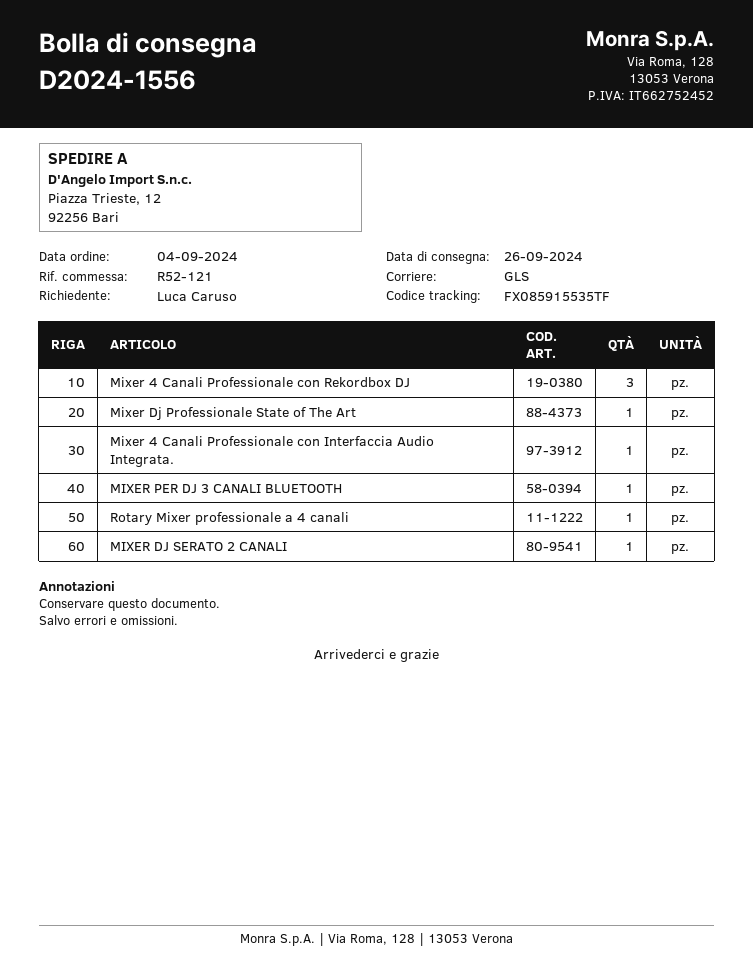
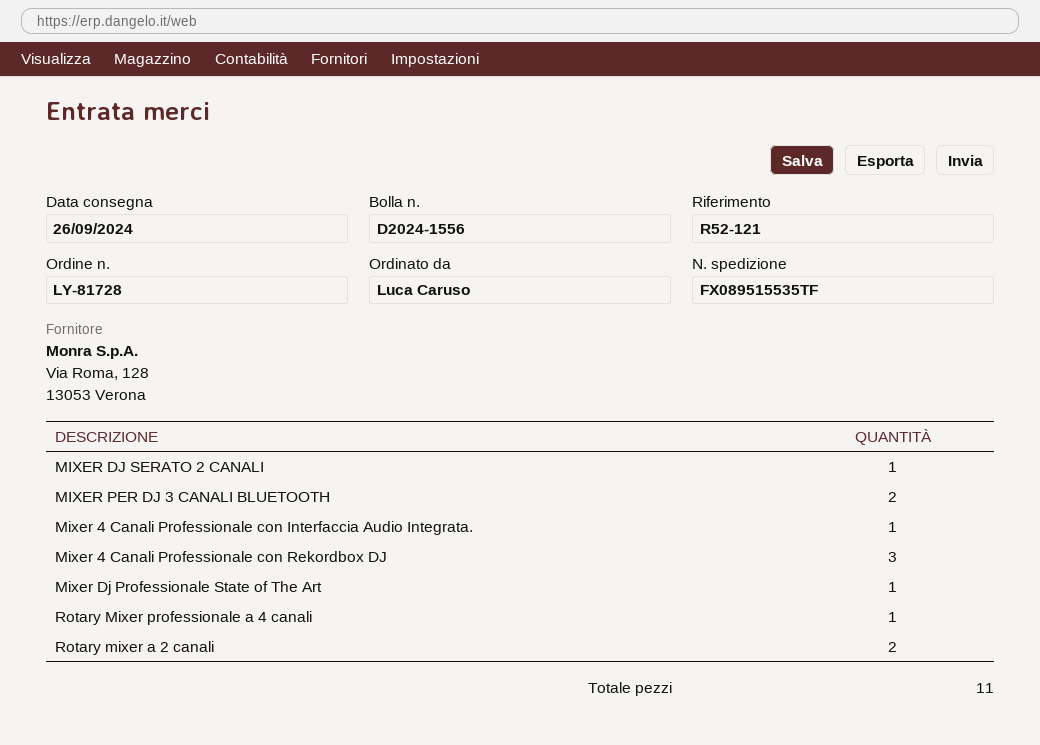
tracking number: FX085915535TF -> FX089515535TF
MIXER PER DJ 3 CANALI BLUETOOTH: 1 -> 2
Rotary mixer a 2 canali: none -> 2

